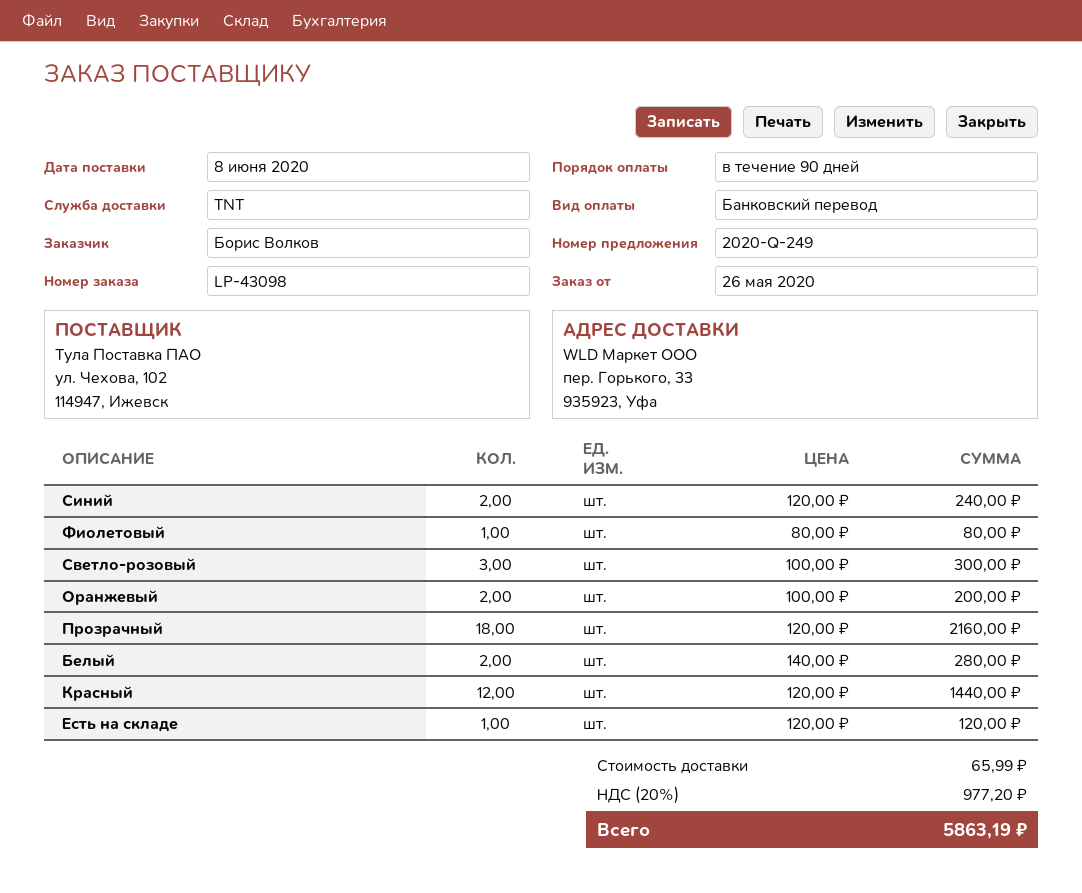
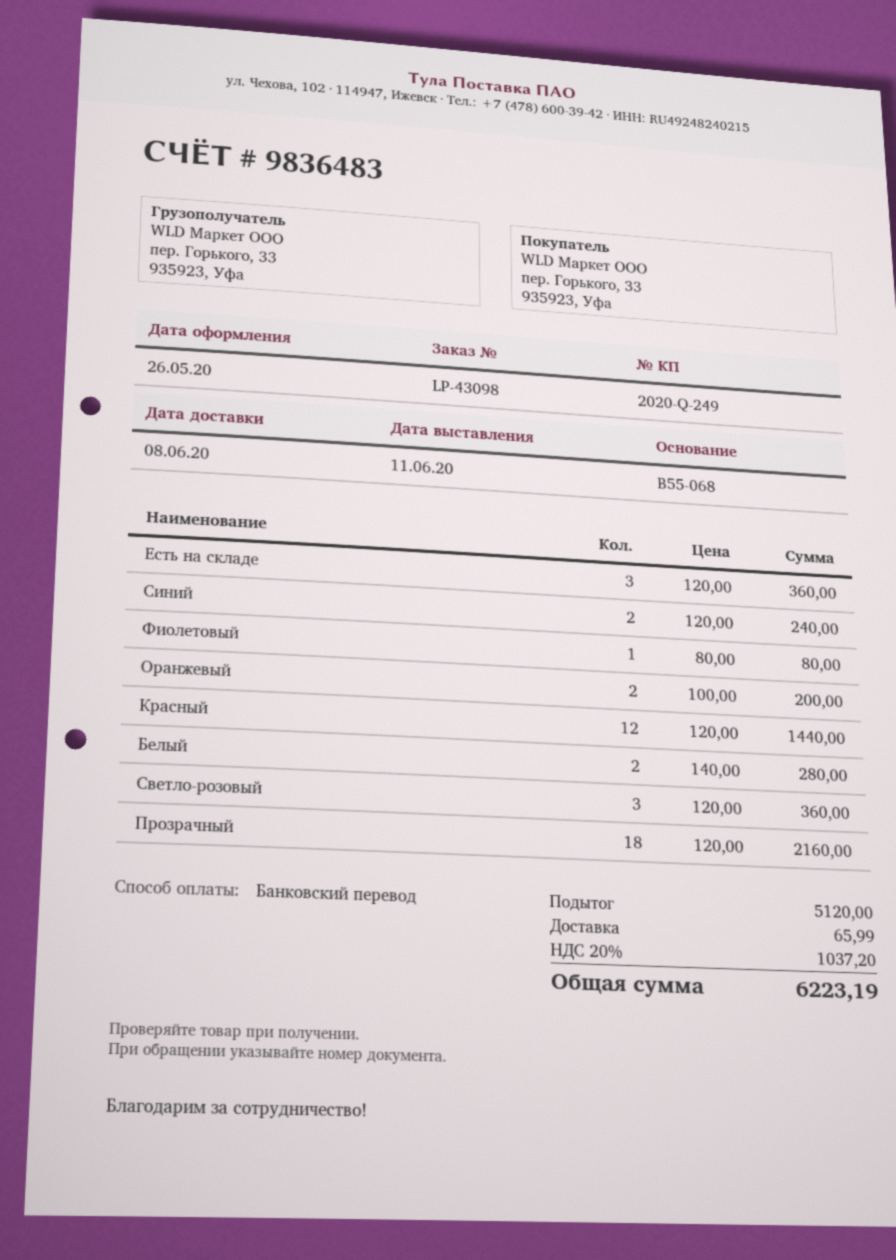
Светло-розовый: 3 x 100.00 = 300.00 -> 3 x 120.00 = 360.00
Есть на складе: 1 x 120.00 = 120.00 -> 3 x 120.00 = 360.00
tax: 20% = 977.20 -> 20% = 1037.20
total: 5863.19 -> 6223.19

